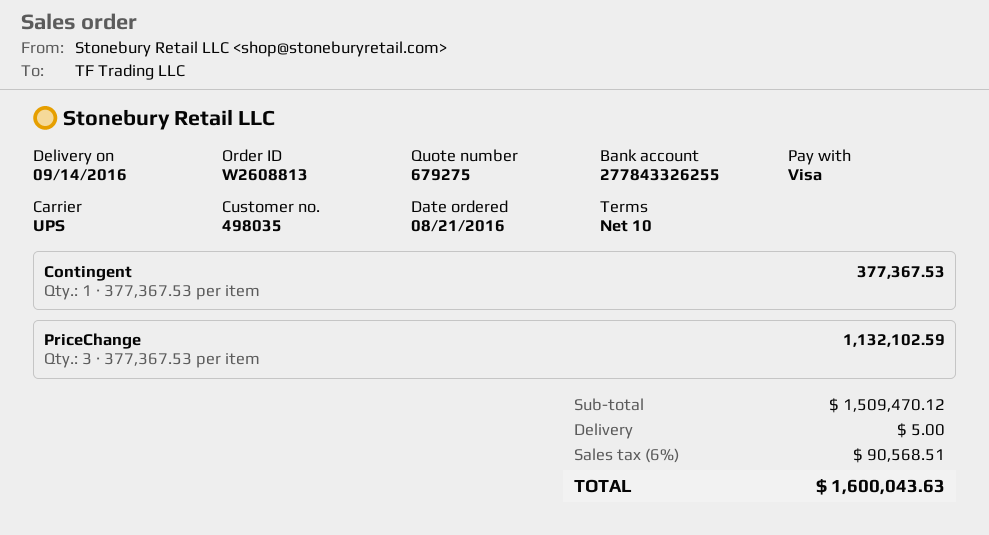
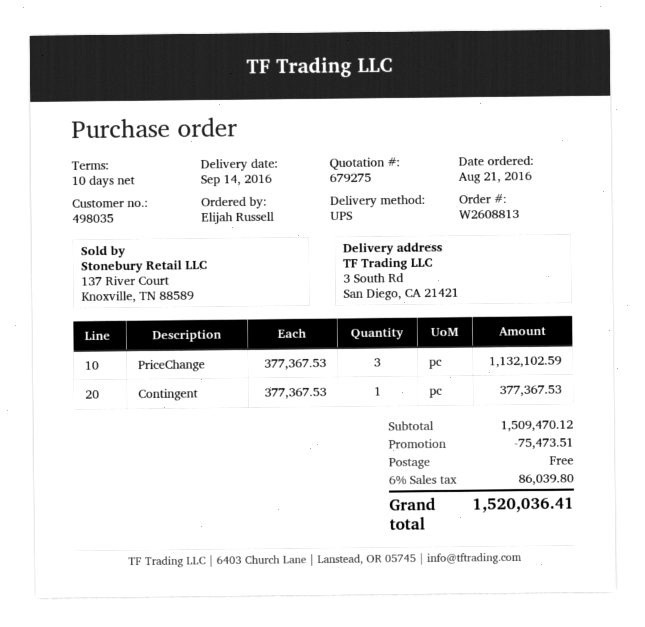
discount: none -> 75473.51
shipping: 5.00 -> 0.00
tax: 6% = 90568.51 -> 6% = 86039.80
total: 1600043.63 -> 1520036.41

